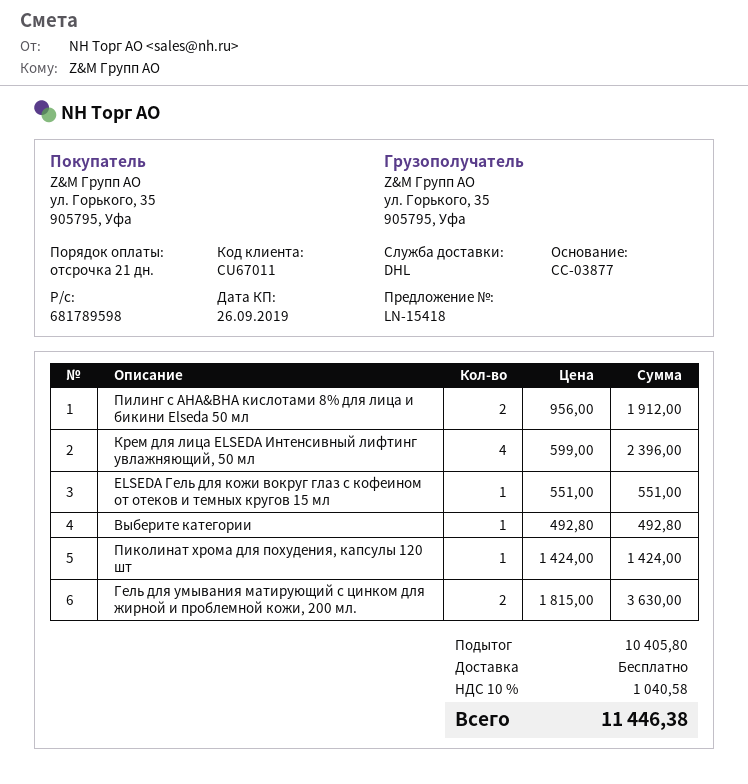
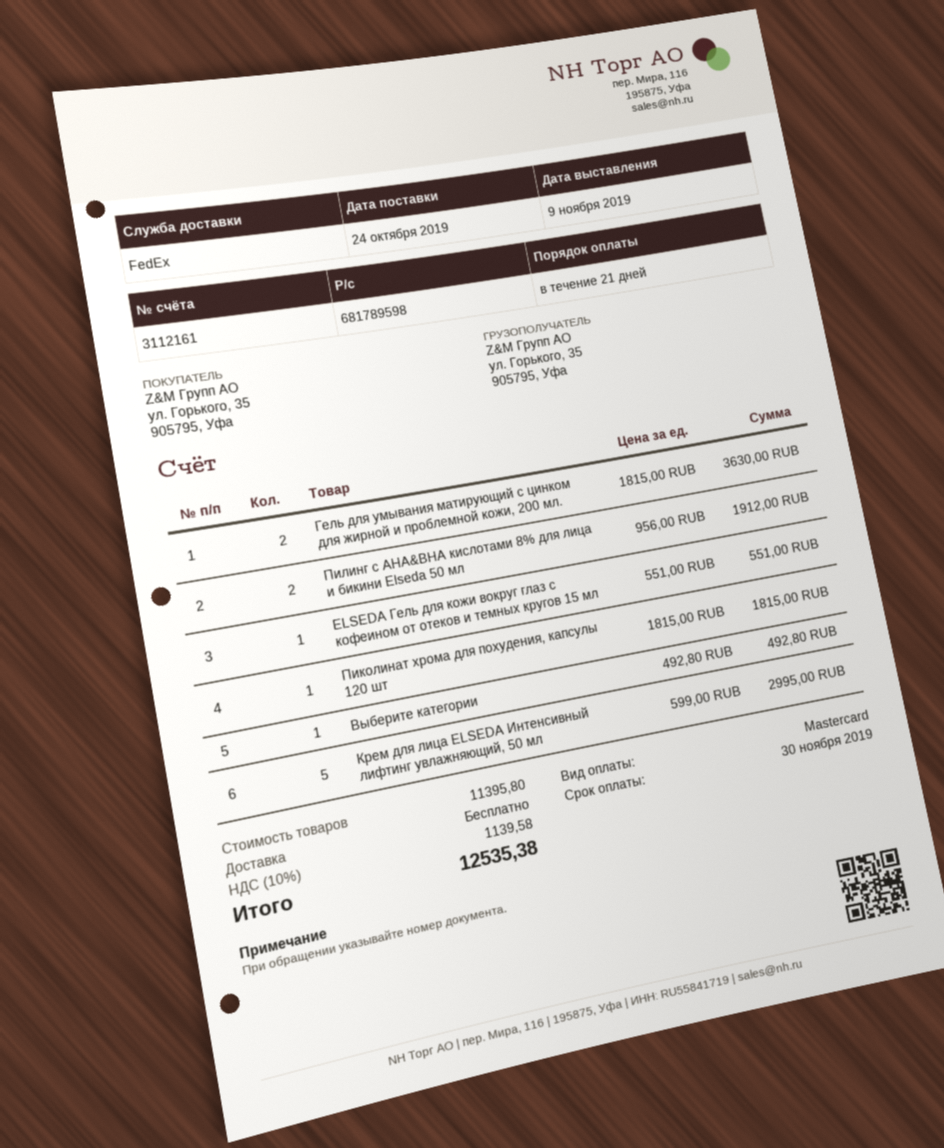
shipping method: DHL -> FedEx
Крем для лица ELSEDA Интенсивный лифтинг увлажняющий, 50 мл: 4 x 599.00 = 2396.00 -> 5 x 599.00 = 2995.00
Пиколинат хрома для похудения, капсулы 120 шт: 1 x 1424.00 = 1424.00 -> 1 x 1815.00 = 1815.00
subtotal: 10405.80 -> 11395.80
tax: 10% = 1040.58 -> 10% = 1139.58
total: 11446.38 -> 12535.38

